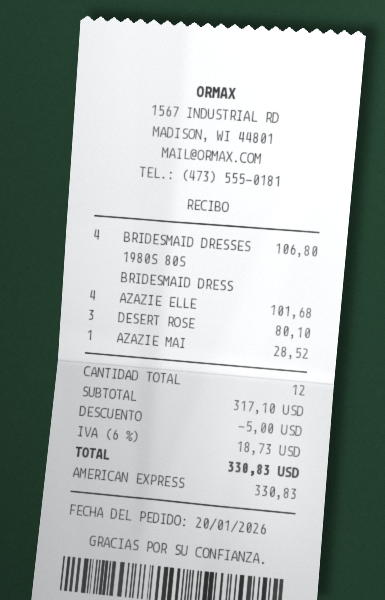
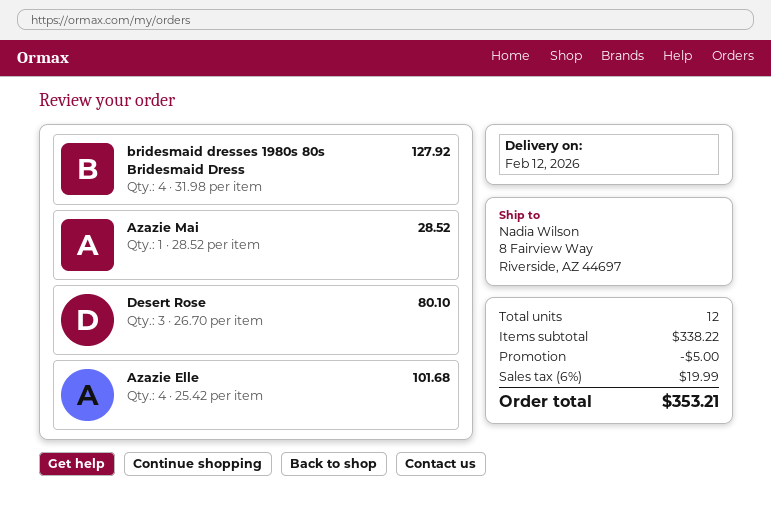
BRIDESMAID DRESSES 1980S 80S BRIDESMAID DRESS: 4 for 106.80 -> 4 for 127.92
subtotal: 317.10 -> 338.22
tax: 6% = 18.73 -> 6% = 19.99
total: 330.83 -> 353.21

